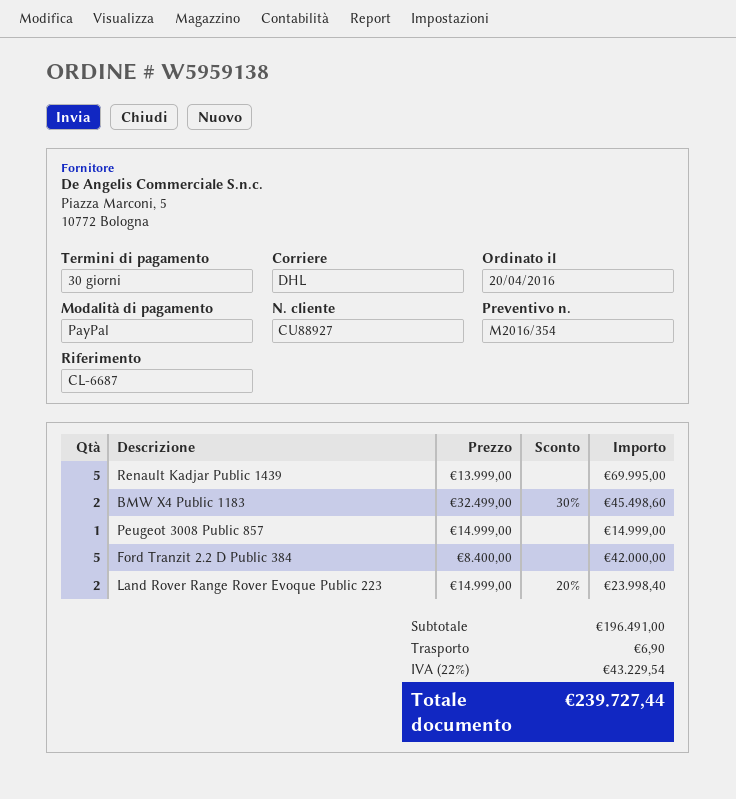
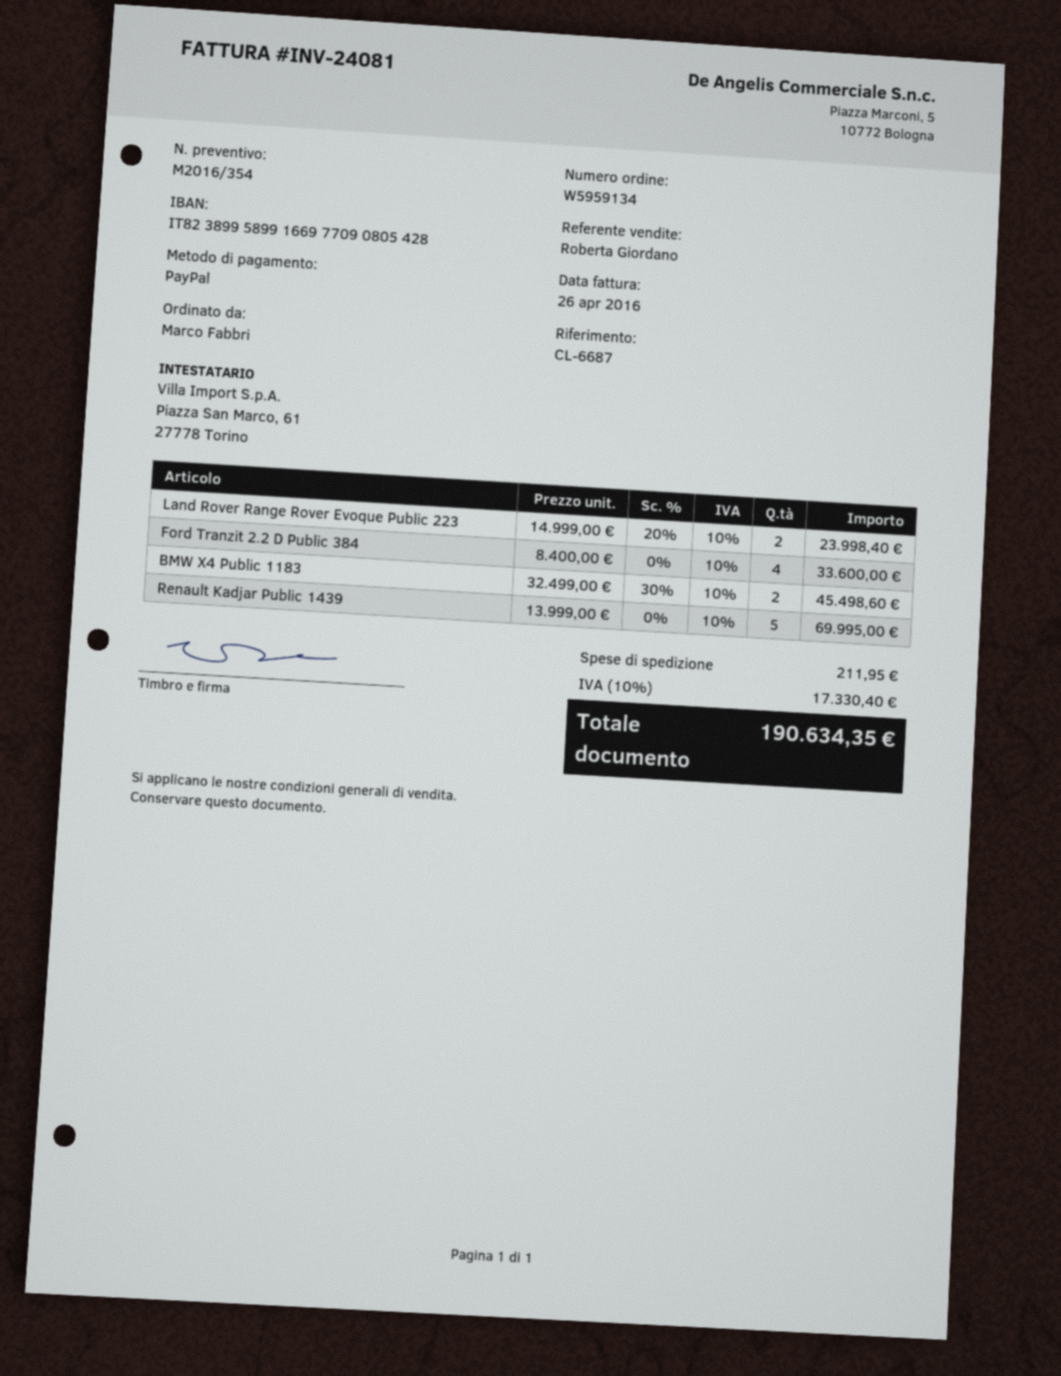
order number: W5959138 -> W5959134
Peugeot 3008 Public 857: 1 x 14999.00 = 14999.00 -> none
Ford Tranzit 2.2 D Public 384: 5 x 8400.00 = 42000.00 -> 4 x 8400.00 = 33600.00
shipping: 6.90 -> 211.95
tax: 22% = 43229.54 -> 10% = 17330.40
total: 239727.44 -> 190634.35

